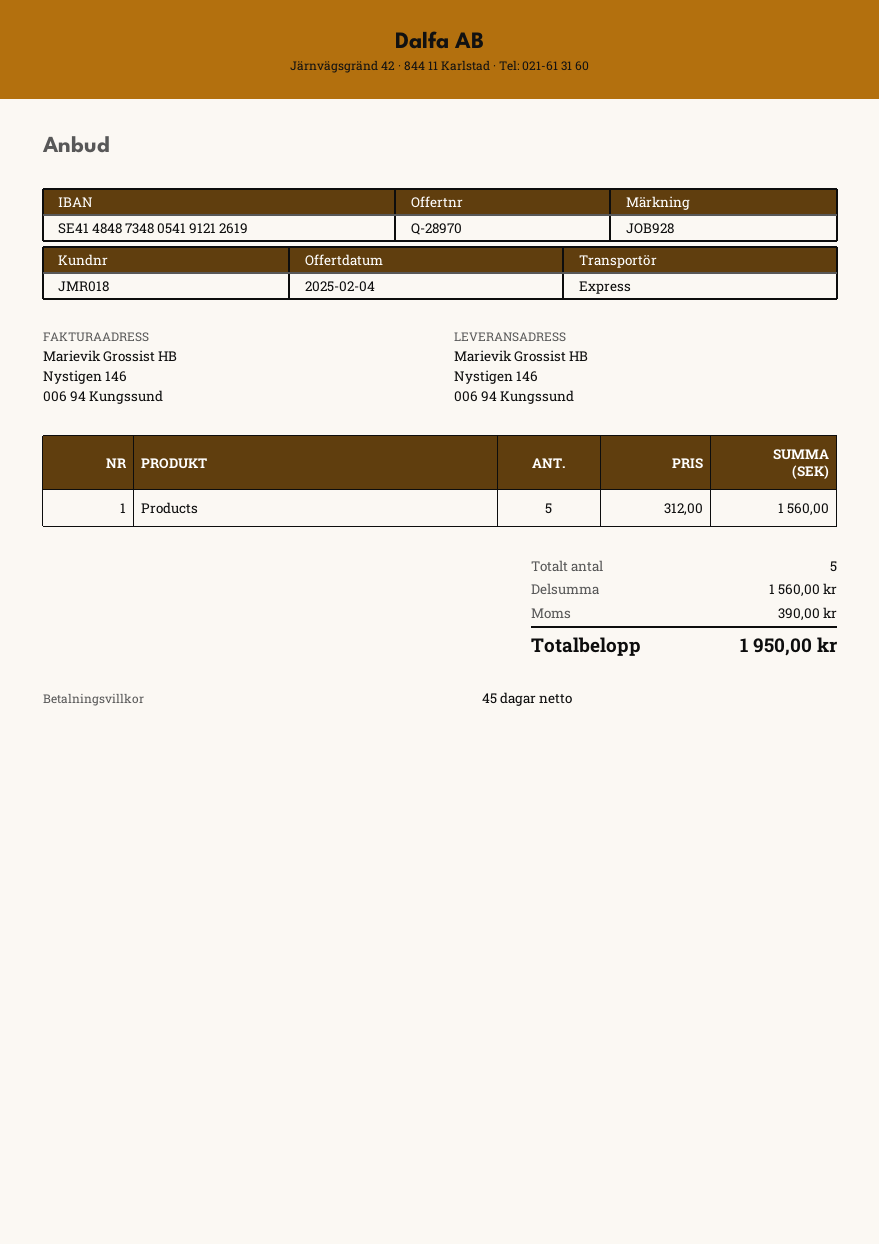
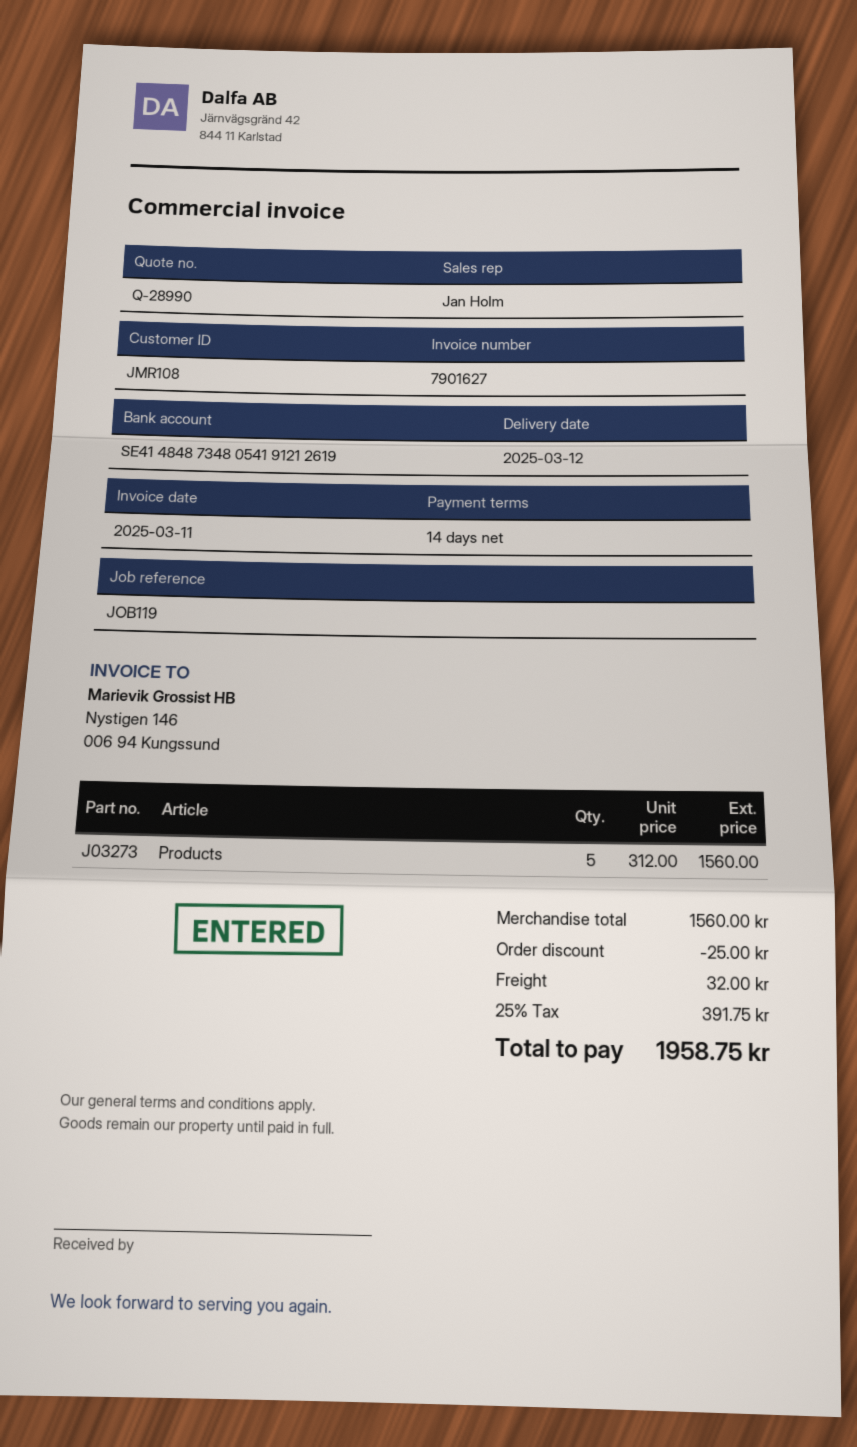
quote number: Q-28970 -> Q-28990
payment terms: 45 days -> 14 days
customer number: JMR018 -> JMR108
reference: JOB928 -> JOB119
discount: none -> 25.00
shipping: none -> 32.00
tax: 390.00 -> 391.75
total: 1950.00 -> 1958.75

